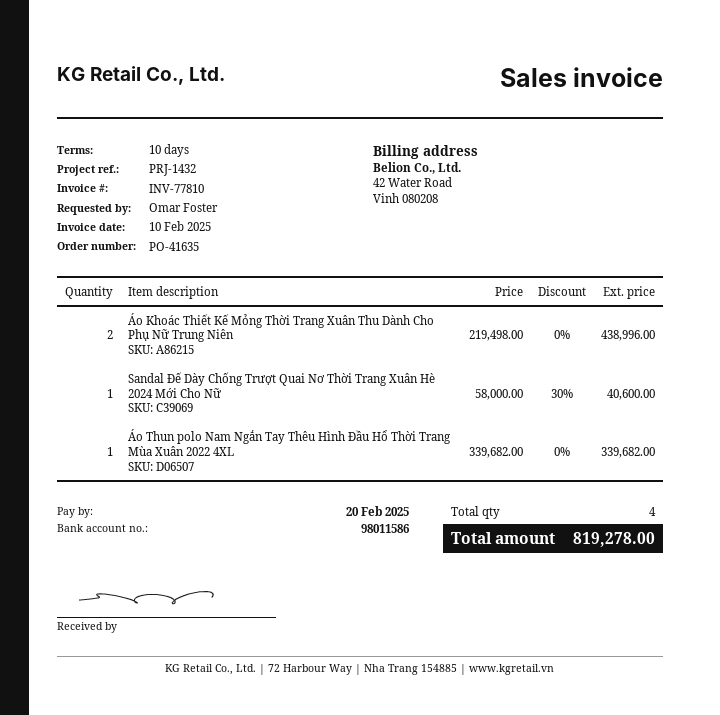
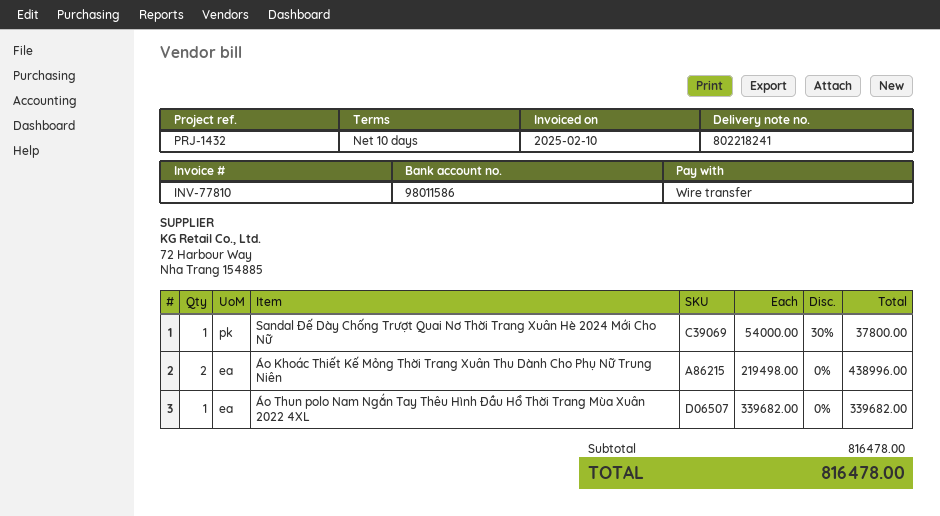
Sandal Đế Dày Chống Trượt Quai Nơ Thời Trang Xuân Hè 2024 Mới Cho Nữ: 1 x 58000.00 - 30% = 40600.00 -> 1 x 54000.00 - 30% = 37800.00
total: 819278.00 -> 816478.00

